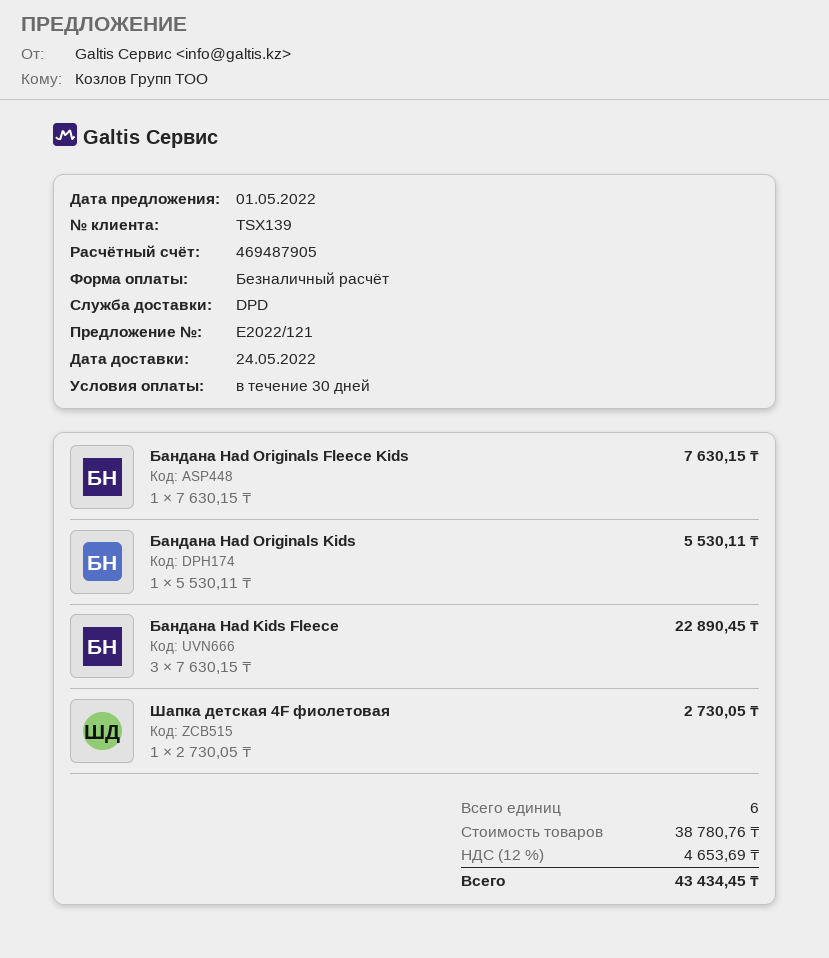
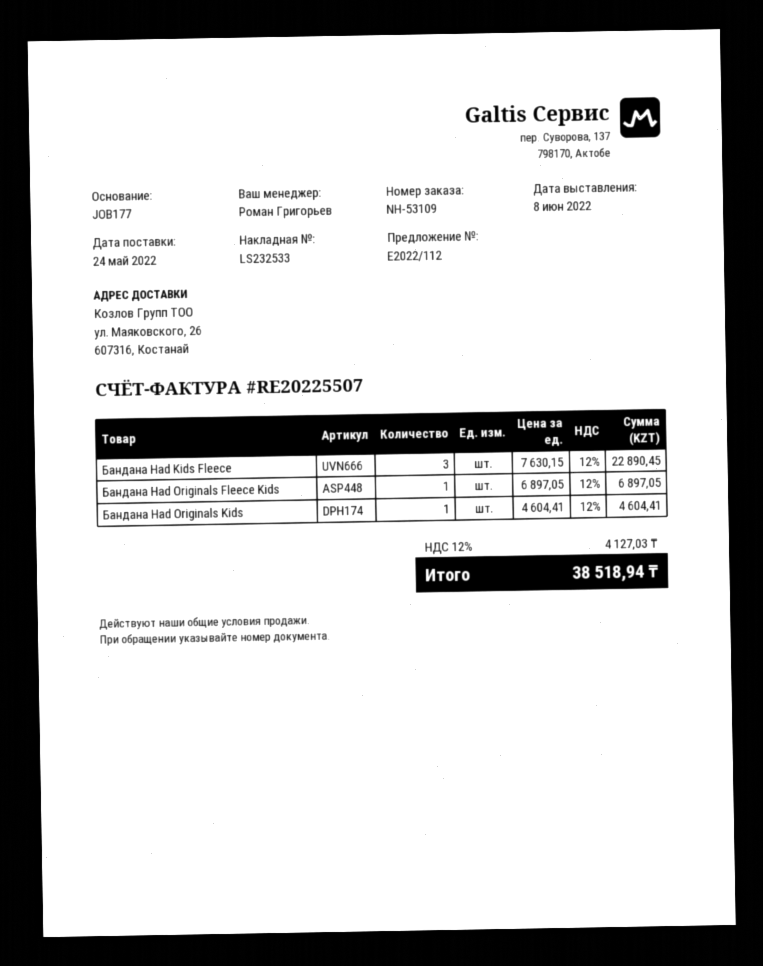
quote number: E2022/121 -> E2022/112
Бандана Had Originals Fleece Kids: 1 x 7630.15 = 7630.15 -> 1 x 6897.05 = 6897.05
Бандана Had Originals Kids: 1 x 5530.11 = 5530.11 -> 1 x 4604.41 = 4604.41
Шапка детская 4F фиолетовая: 1 x 2730.05 = 2730.05 -> none
tax: 12% = 4653.69 -> 12% = 4127.03
total: 43434.45 -> 38518.94

